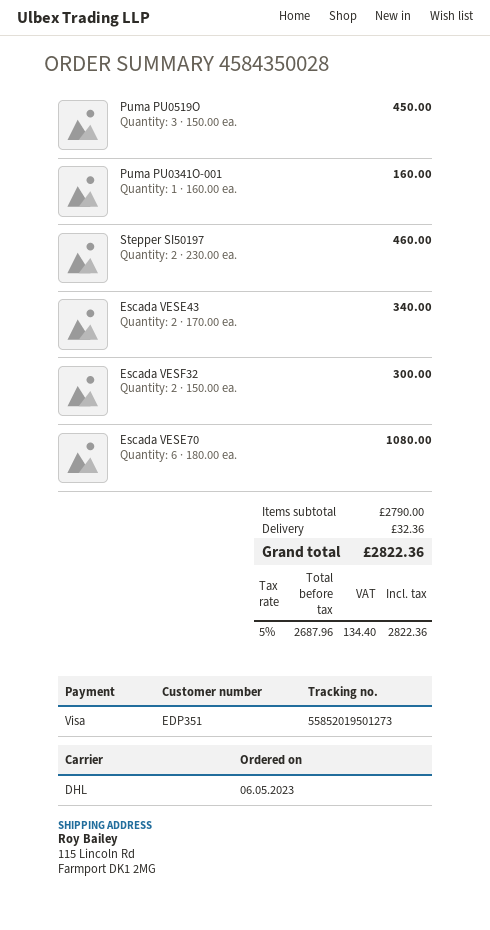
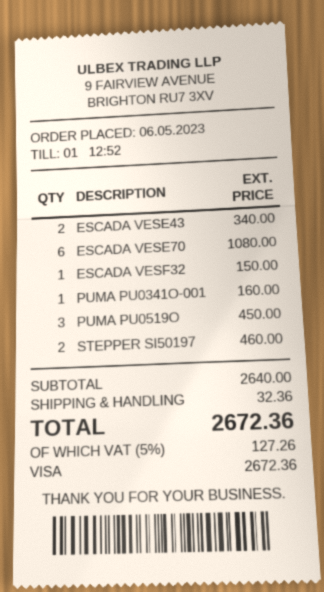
Escada VESF32: 2 for 300.00 -> 1 for 150.00
subtotal: 2790.00 -> 2640.00
tax: 5% = 134.40 -> 5% = 127.26
total: 2822.36 -> 2672.36

